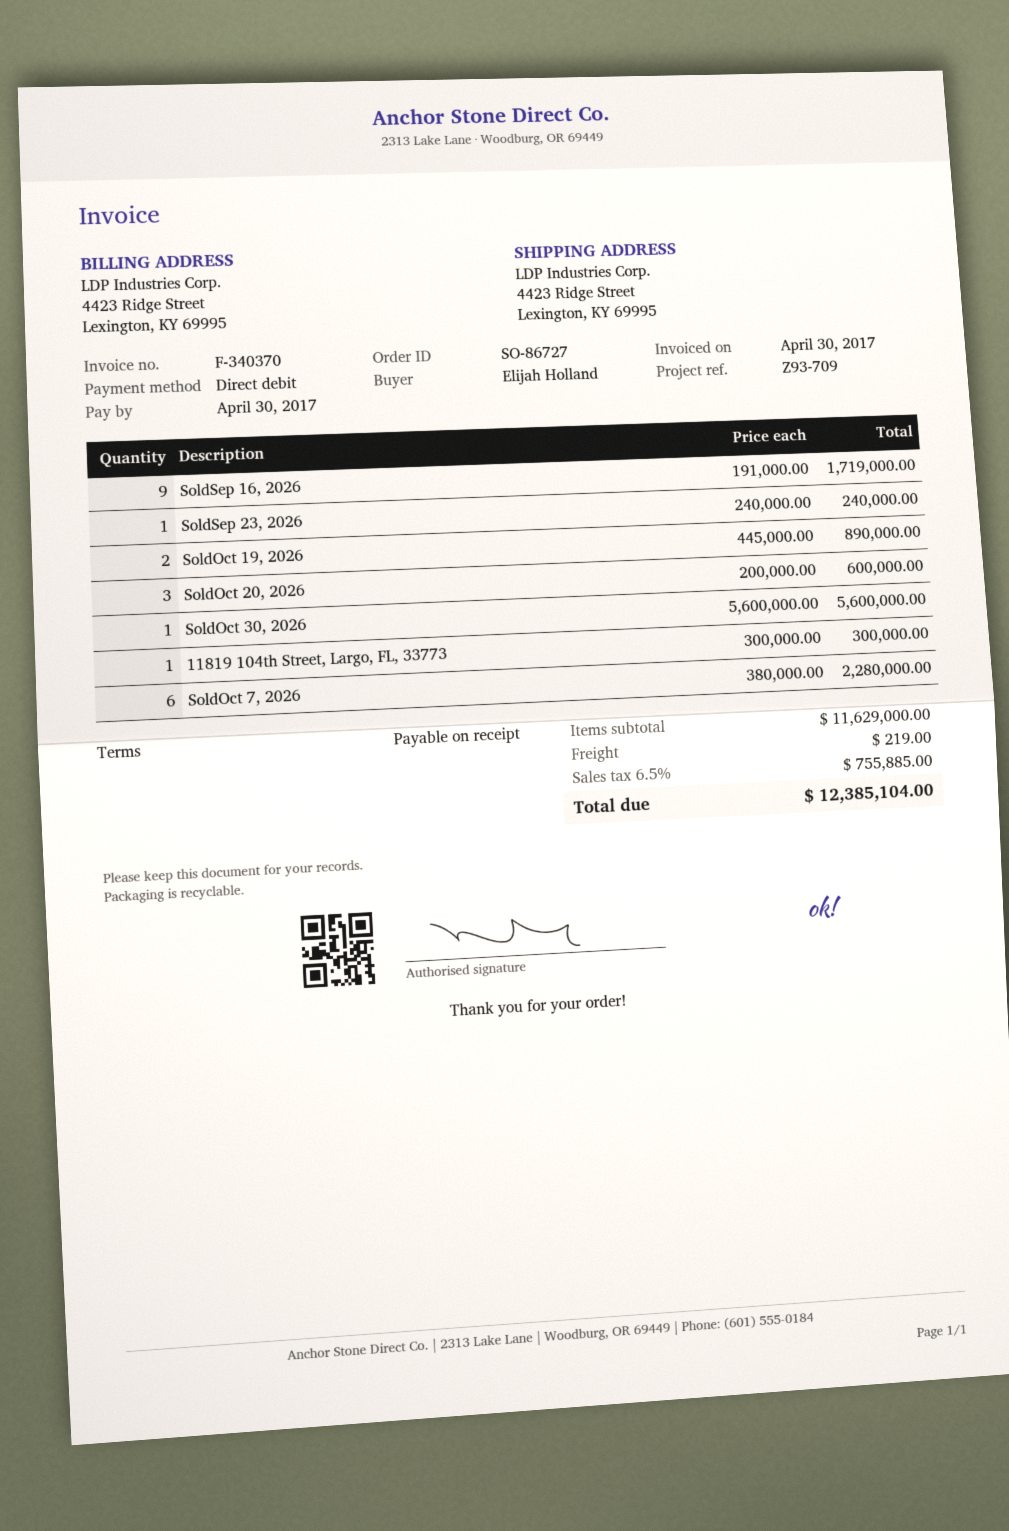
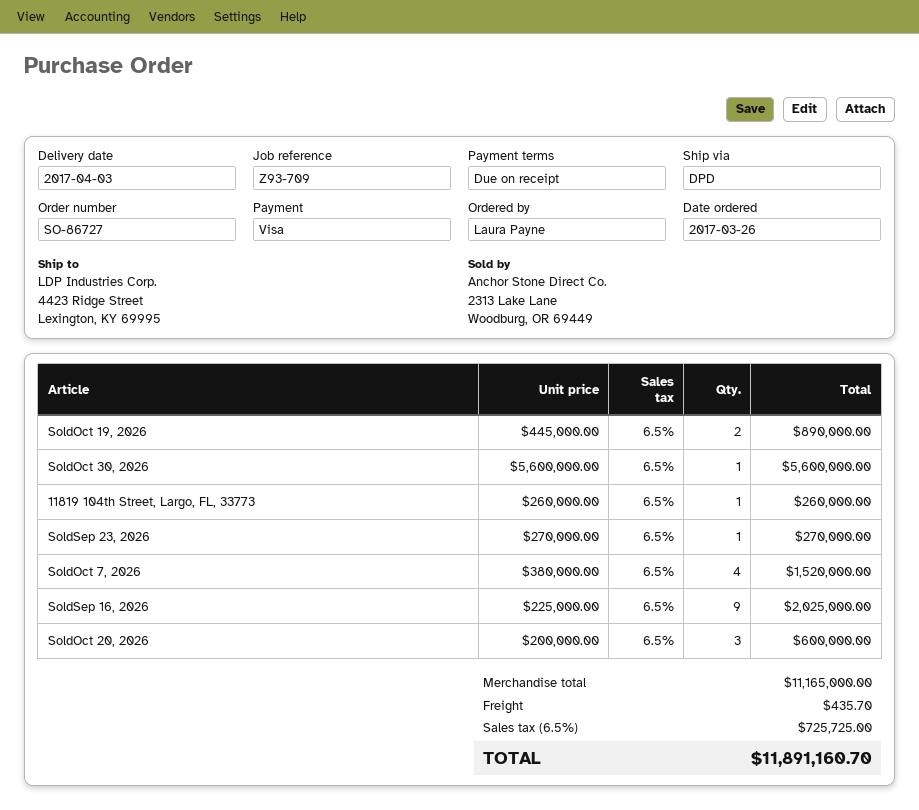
ordered by: Elijah Holland -> Laura Payne
payment method: direct debit -> Visa
SoldSep 16, 2026: 9 x 191000.00 = 1719000.00 -> 9 x 225000.00 = 2025000.00
SoldSep 23, 2026: 1 x 240000.00 = 240000.00 -> 1 x 270000.00 = 270000.00
11819 104th Street, Largo, FL, 33773: 1 x 300000.00 = 300000.00 -> 1 x 260000.00 = 260000.00
SoldOct 7, 2026: 6 x 380000.00 = 2280000.00 -> 4 x 380000.00 = 1520000.00
subtotal: 11629000.00 -> 11165000.00
shipping: 219.00 -> 435.70
tax: 6.5% = 755885.00 -> 6.5% = 725725.00
total: 12385104.00 -> 11891160.70

